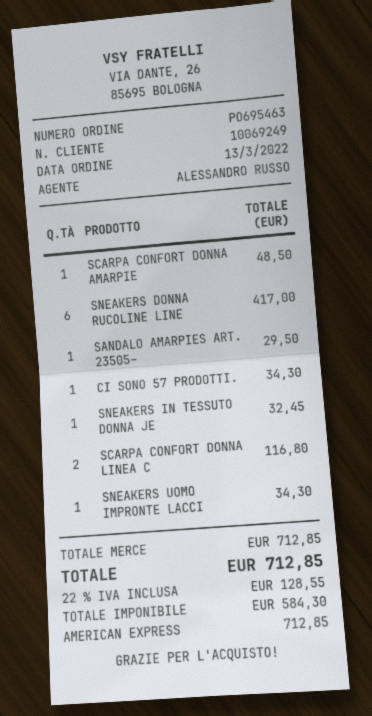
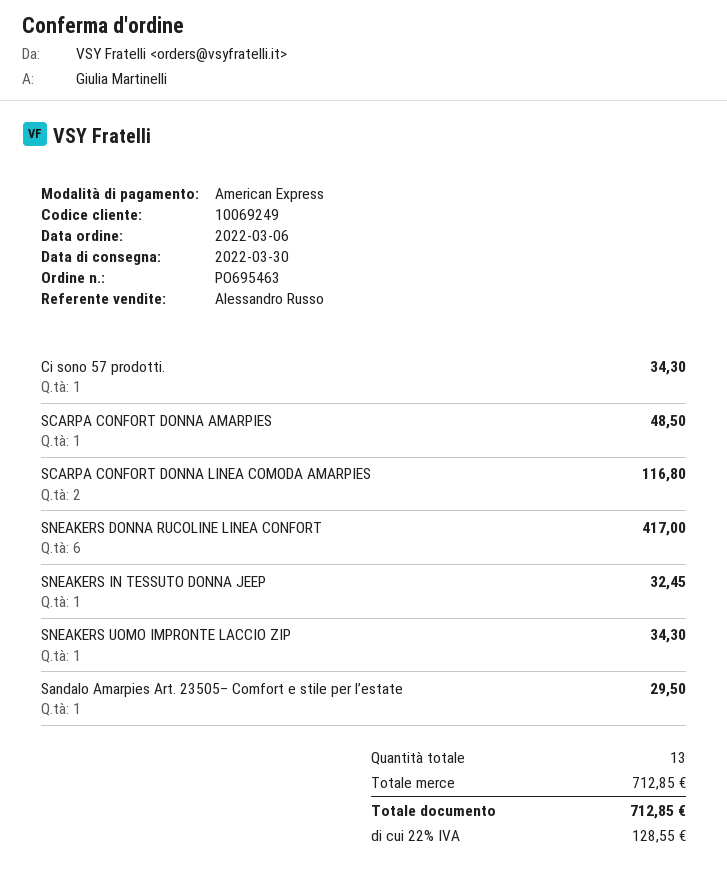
order date: 2022-03-13 -> 2022-03-06

